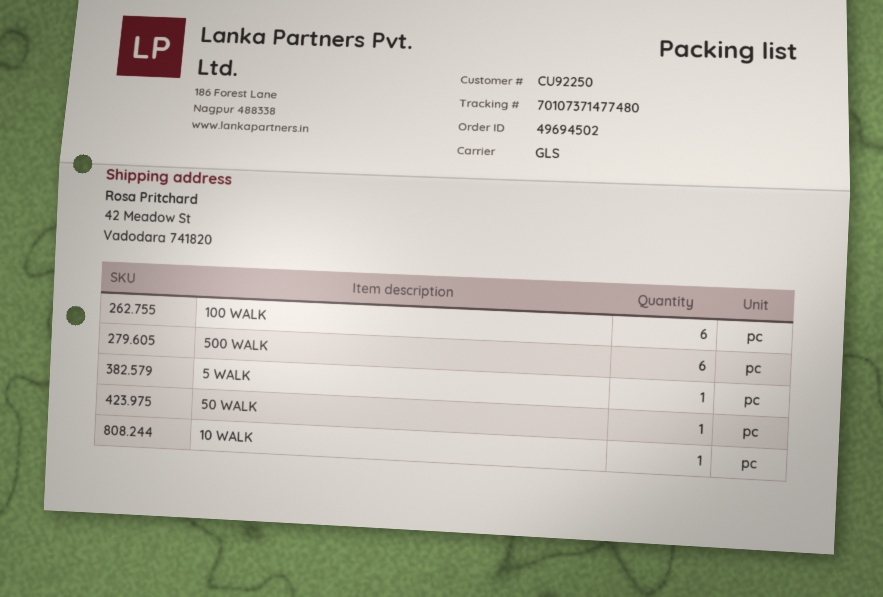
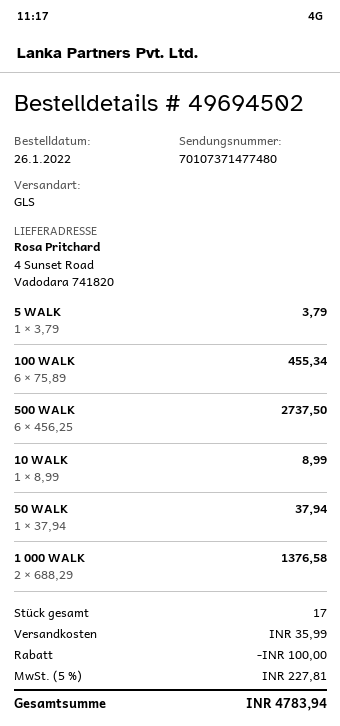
ship to: 42 Meadow St, Vadodara 741820 -> 4 Sunset Road, Vadodara 741820
1 000 WALK: none -> 2

